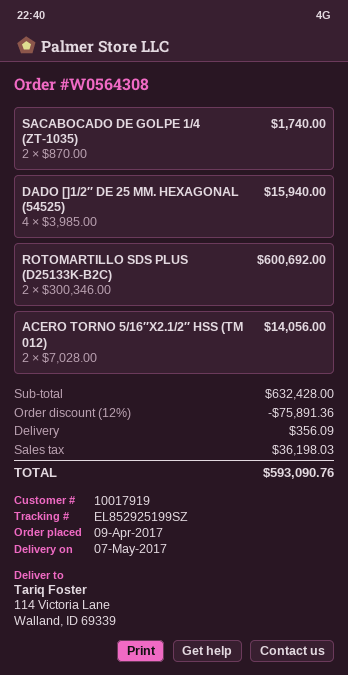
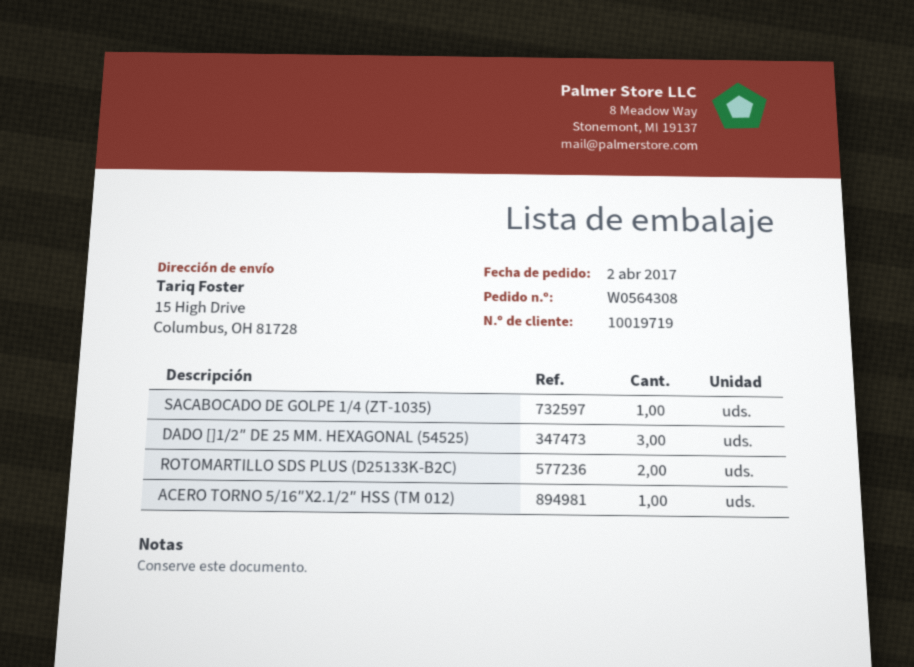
order date: 2017-04-09 -> 2017-04-02
customer number: 10017919 -> 10019719
ship to: 114 Victoria Lane, Walland, ID 69339 -> 15 High Drive, Columbus, OH 81728
SACABOCADO DE GOLPE 1/4 (ZT-1035): 2 -> 1
DADO []1/2″ DE 25 MM. HEXAGONAL (54525): 4 -> 3
ACERO TORNO 5/16″X2.1/2″ HSS (TM 012): 2 -> 1

